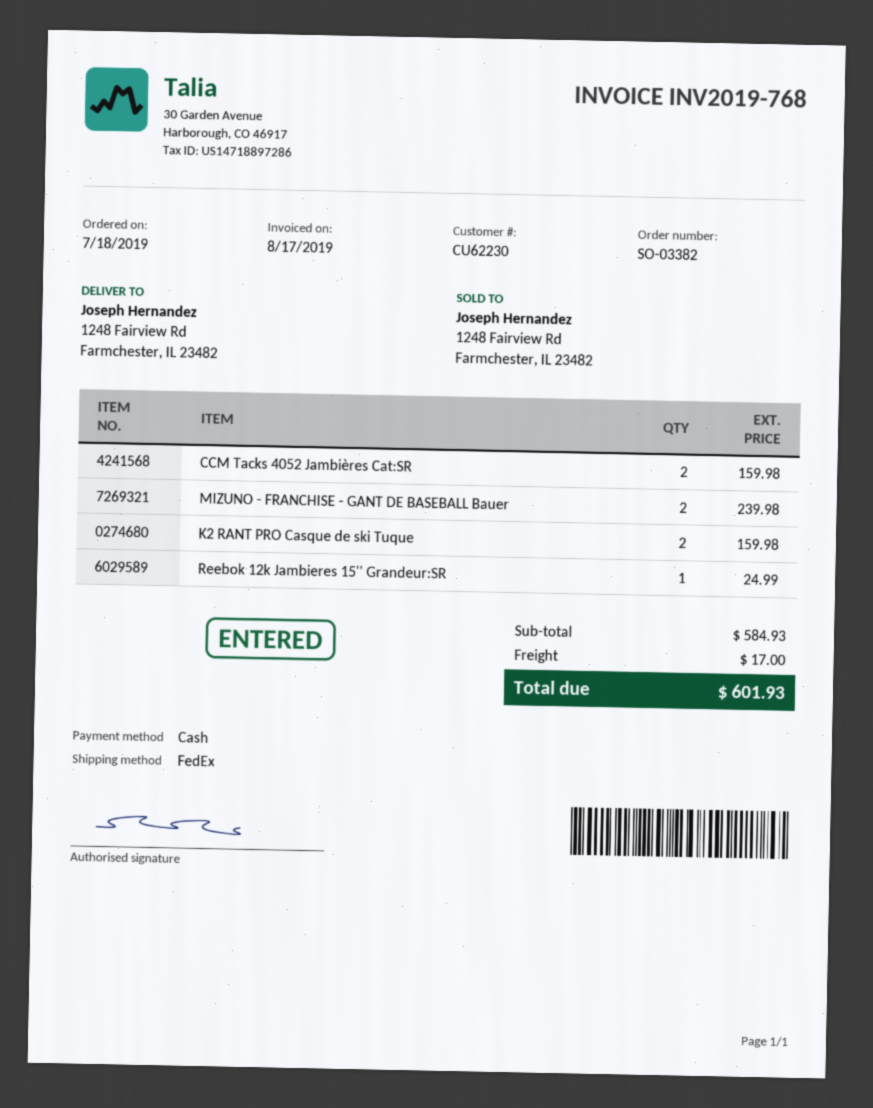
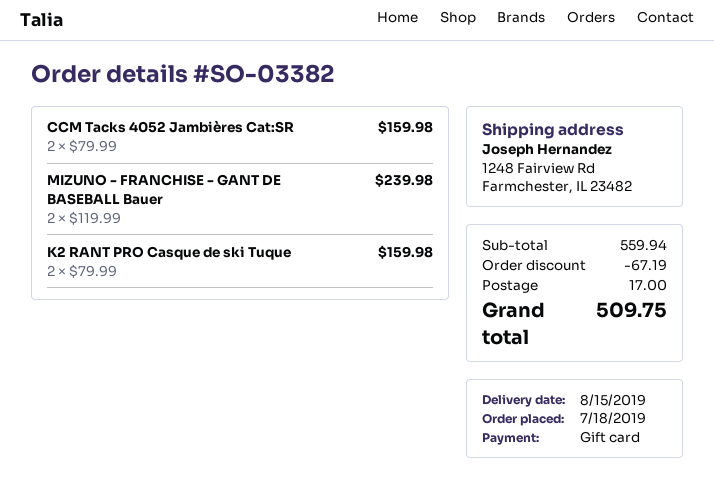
payment method: cash -> gift card
Reebok 12k Jambieres 15'' Grandeur:SR: 1 for 24.99 -> none
subtotal: 584.93 -> 559.94
discount: none -> 67.19
total: 601.93 -> 509.75

